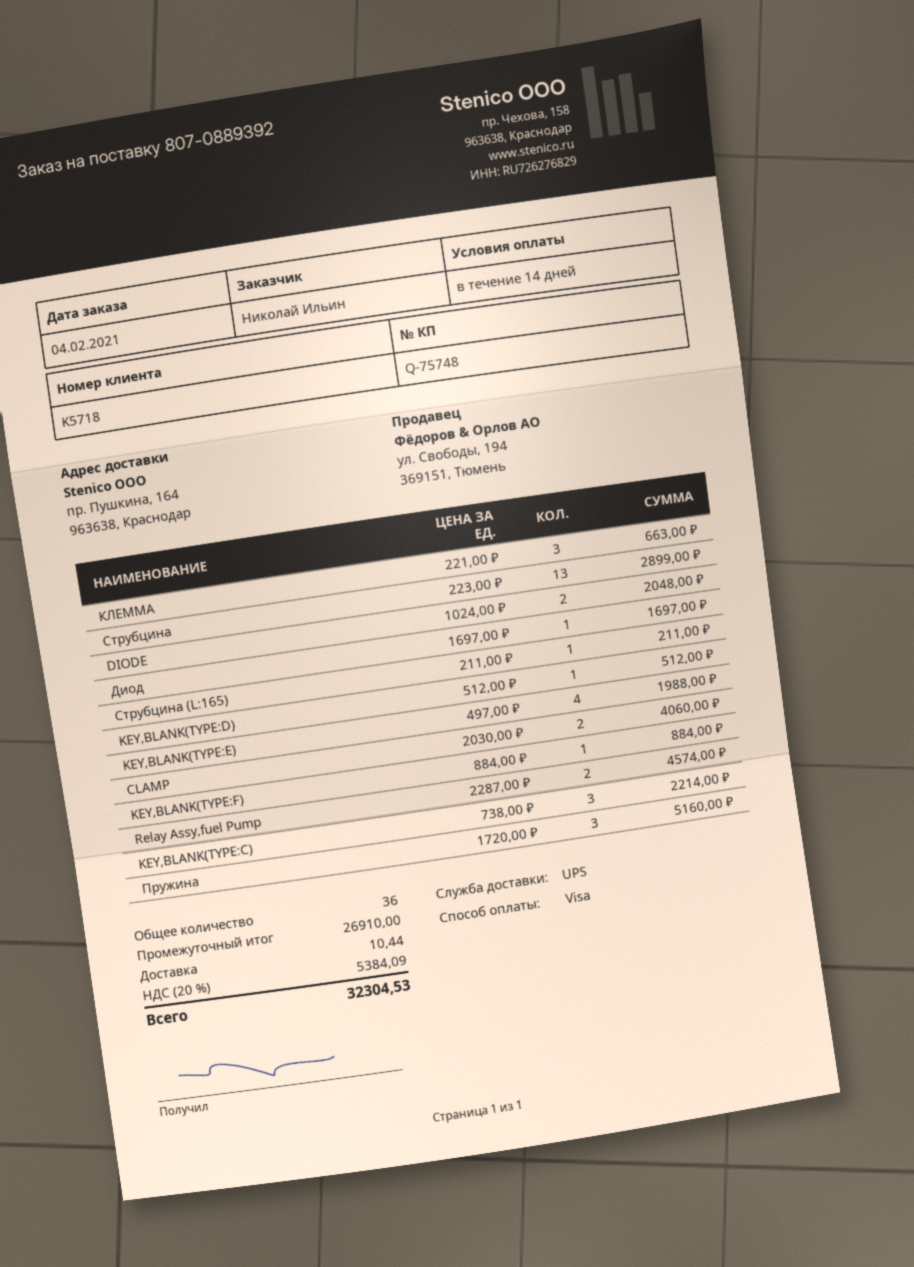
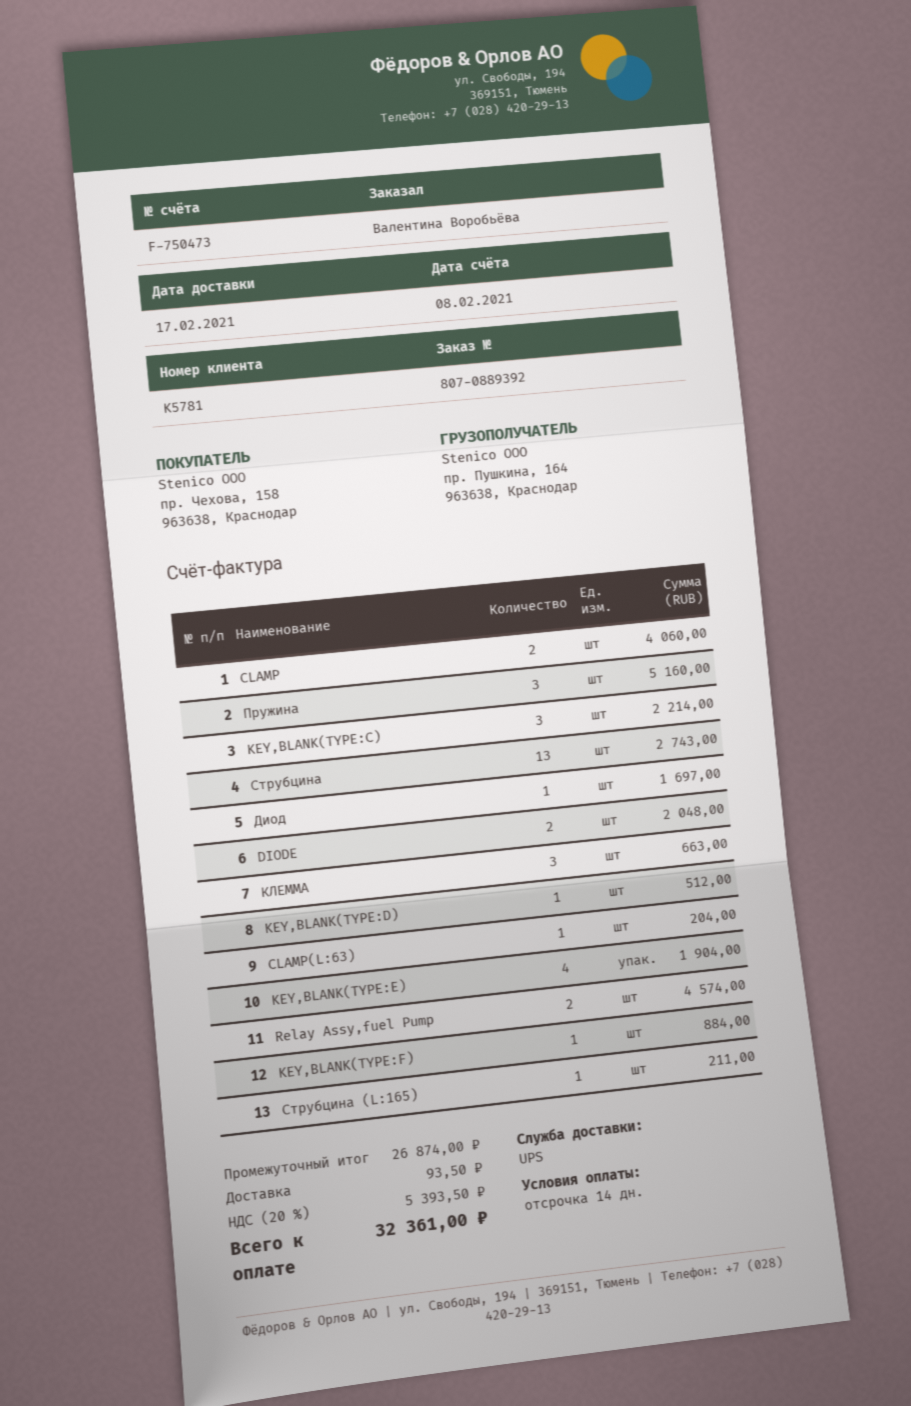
customer number: K5718 -> K5781
ordered by: Николай Ильин -> Валентина Воробьёва
Струбцина: 13 for 2899.00 -> 13 for 2743.00
KEY,BLANK(TYPE:E): 4 for 1988.00 -> 4 for 1904.00
CLAMP(L:63): none -> 1 for 204.00
subtotal: 26910.00 -> 26874.00
shipping: 10.44 -> 93.50
tax: 20% = 5384.09 -> 20% = 5393.50
total: 32304.53 -> 32361.00

